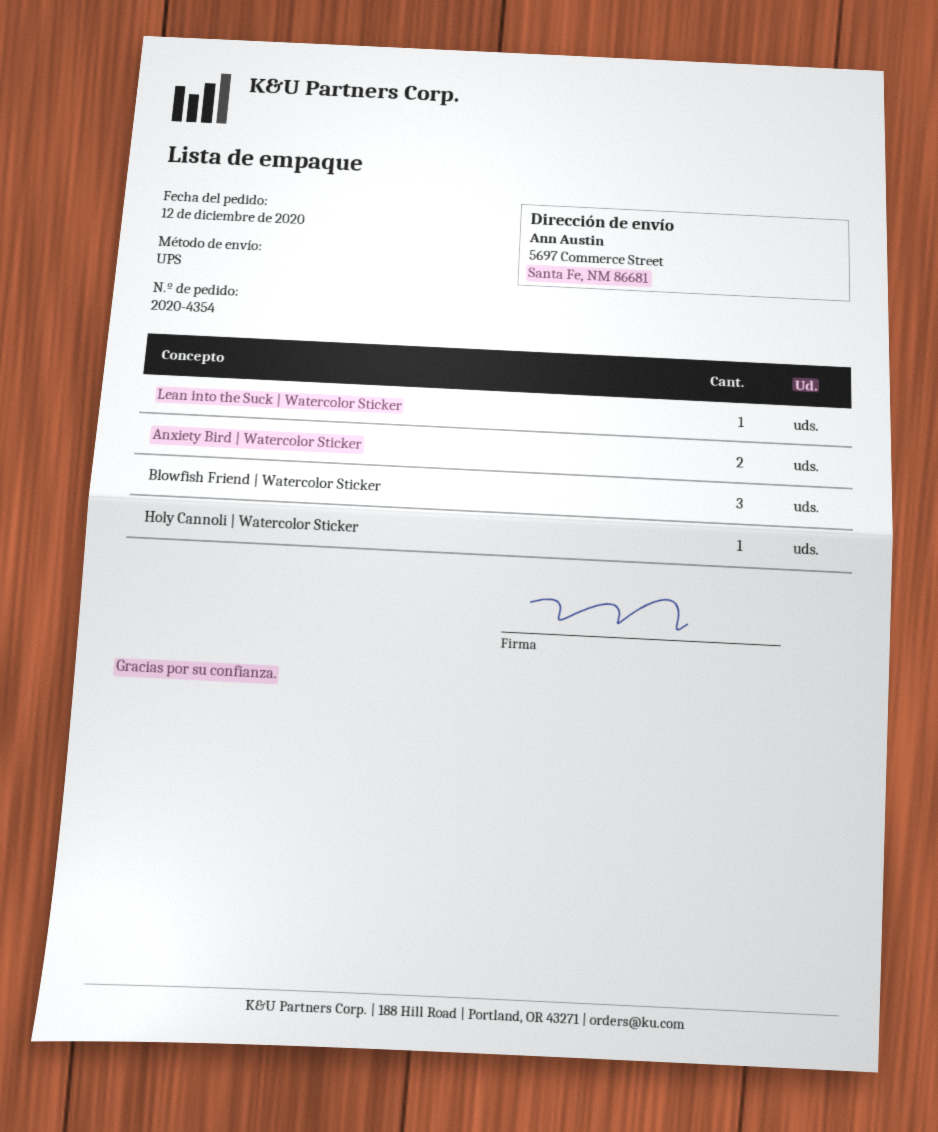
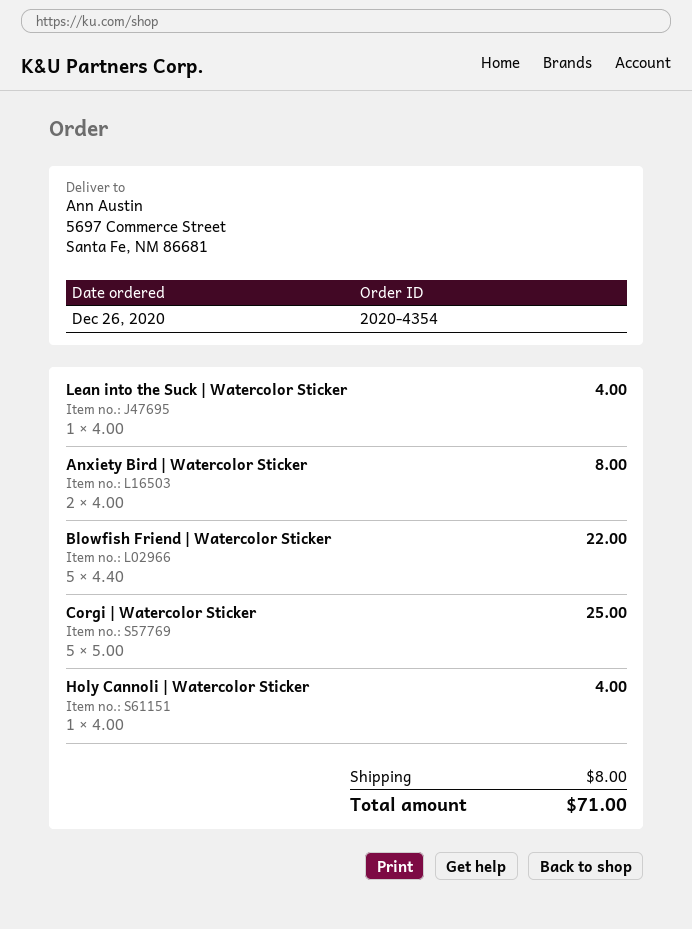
order date: 2020-12-12 -> 2020-12-26
Blowfish Friend | Watercolor Sticker: 3 -> 5
Corgi | Watercolor Sticker: none -> 5

